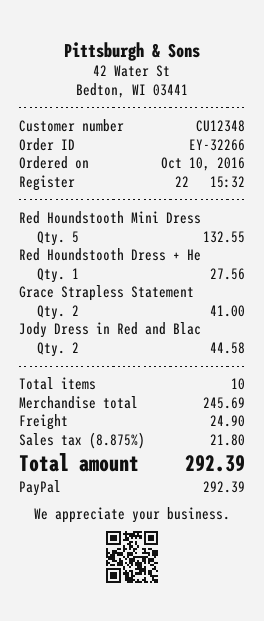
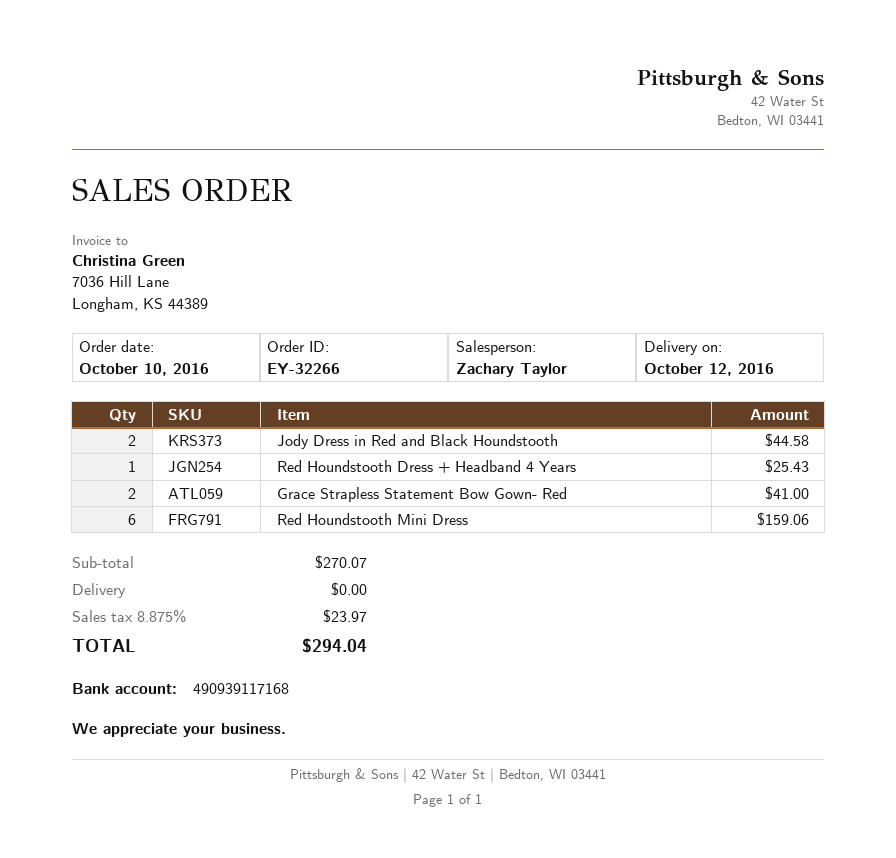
Red Houndstooth Mini Dress: 5 for 132.55 -> 6 for 159.06
Red Houndstooth Dress + He: 1 for 27.56 -> 1 for 25.43
subtotal: 245.69 -> 270.07
shipping: 24.90 -> 0.00
tax: 8.875% = 21.80 -> 8.875% = 23.97
total: 292.39 -> 294.04

